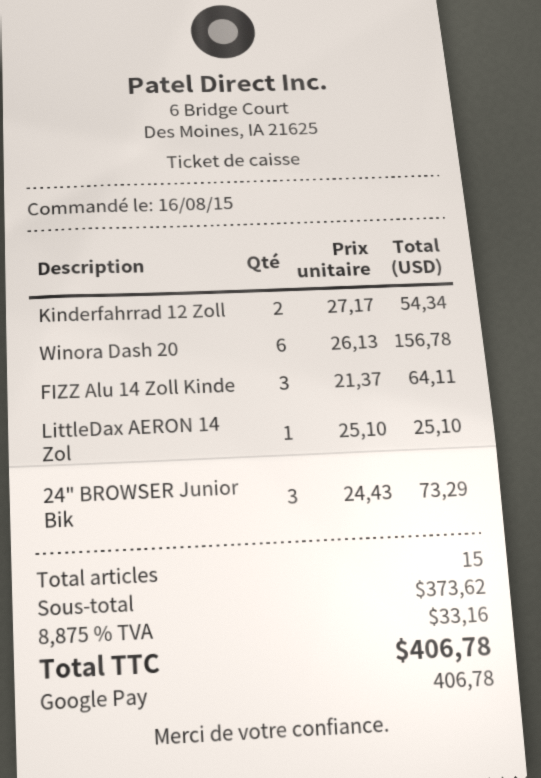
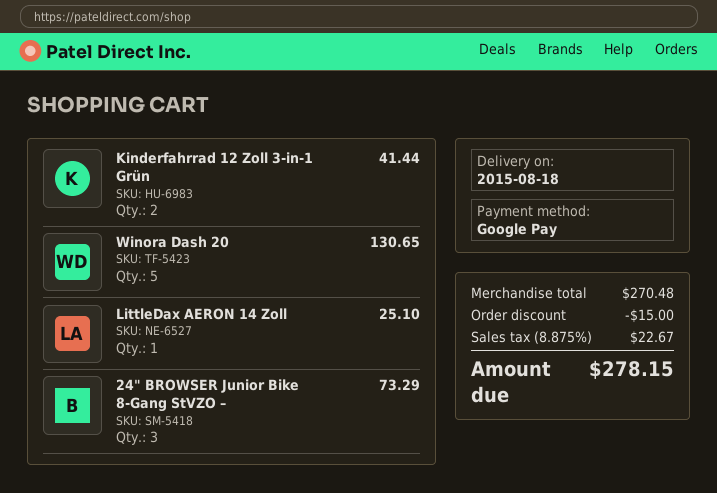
Kinderfahrrad 12 Zoll: 2 for 54.34 -> 2 for 41.44
Winora Dash 20: 6 for 156.78 -> 5 for 130.65
FIZZ Alu 14 Zoll Kinde: 3 for 64.11 -> none
subtotal: 373.62 -> 270.48
discount: none -> 15.00
tax: 8.875% = 33.16 -> 8.875% = 22.67
total: 406.78 -> 278.15

